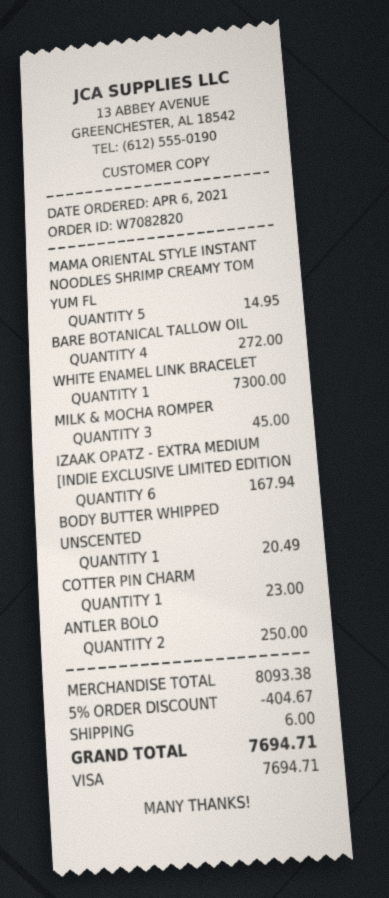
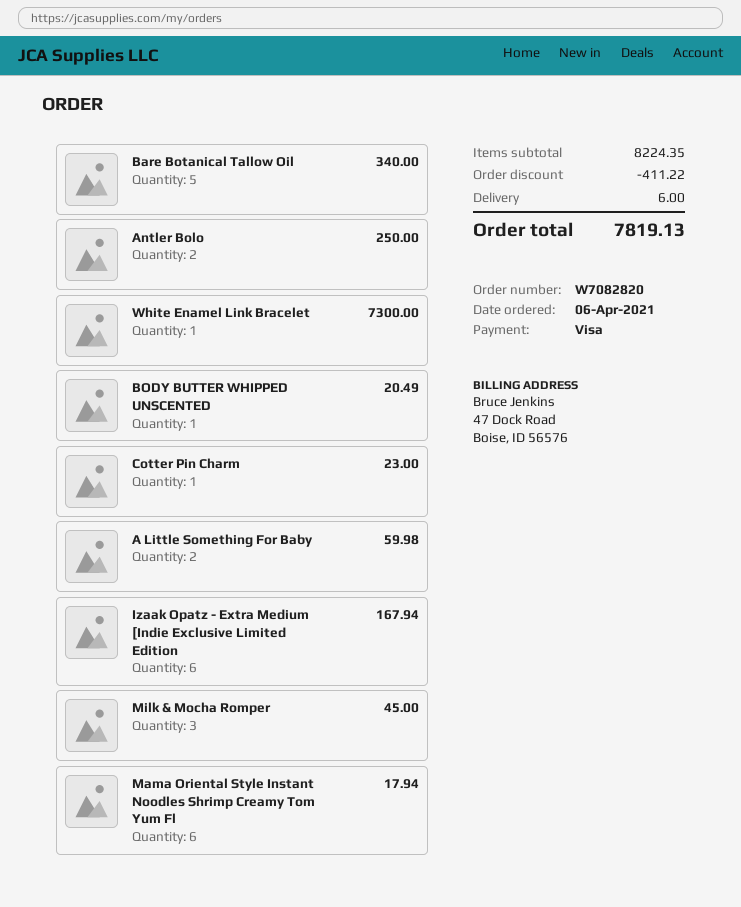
MAMA ORIENTAL STYLE INSTANT NOODLES SHRIMP CREAMY TOM YUM FL: 5 for 14.95 -> 6 for 17.94
BARE BOTANICAL TALLOW OIL: 4 for 272.00 -> 5 for 340.00
A Little Something For Baby: none -> 2 for 59.98
subtotal: 8093.38 -> 8224.35
discount: 404.67 -> 411.22
total: 7694.71 -> 7819.13

